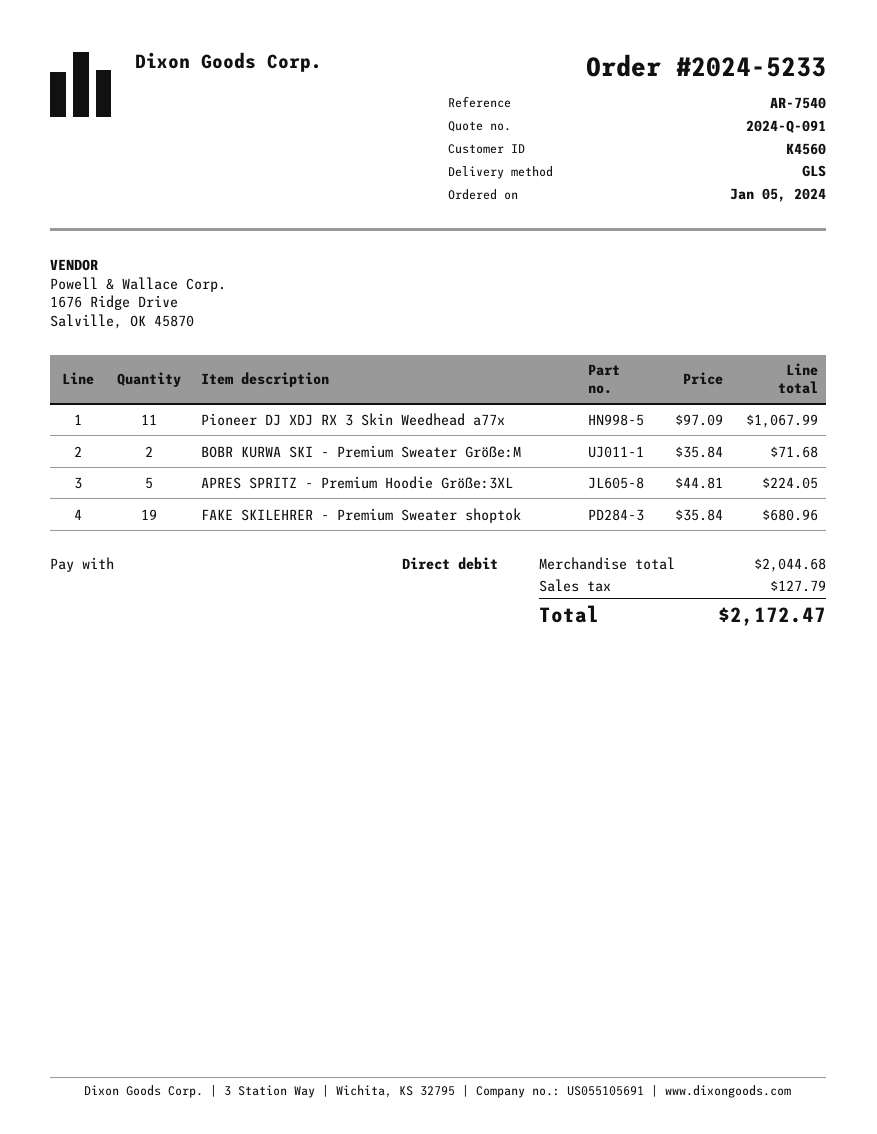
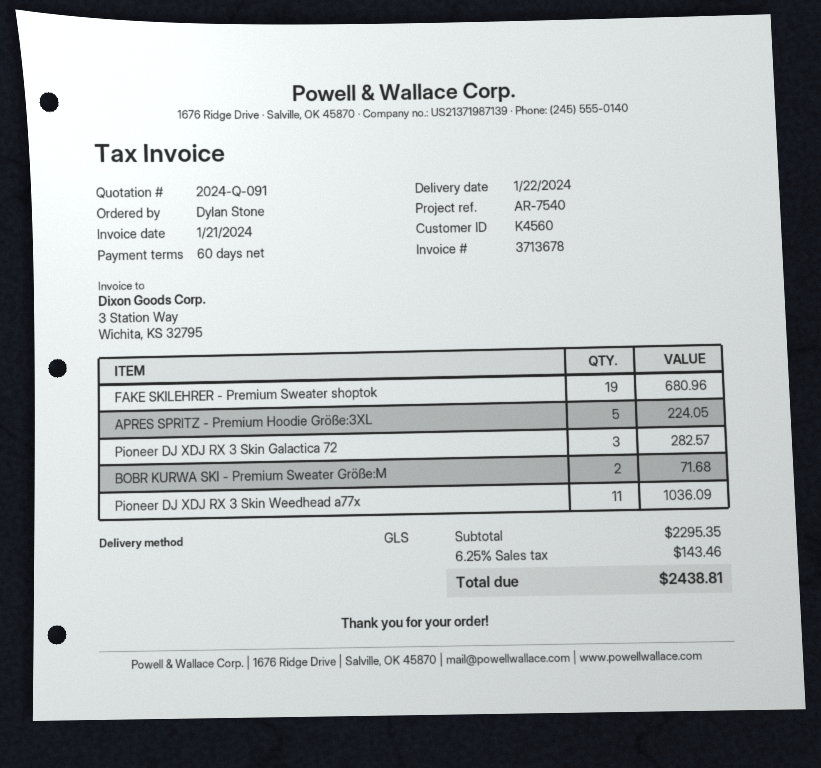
Pioneer DJ XDJ RX 3 Skin Weedhead a77x: 11 for 1067.99 -> 11 for 1036.09
Pioneer DJ XDJ RX 3 Skin Galactica 72: none -> 3 for 282.57
subtotal: 2044.68 -> 2295.35
tax: 127.79 -> 143.46
total: 2172.47 -> 2438.81

